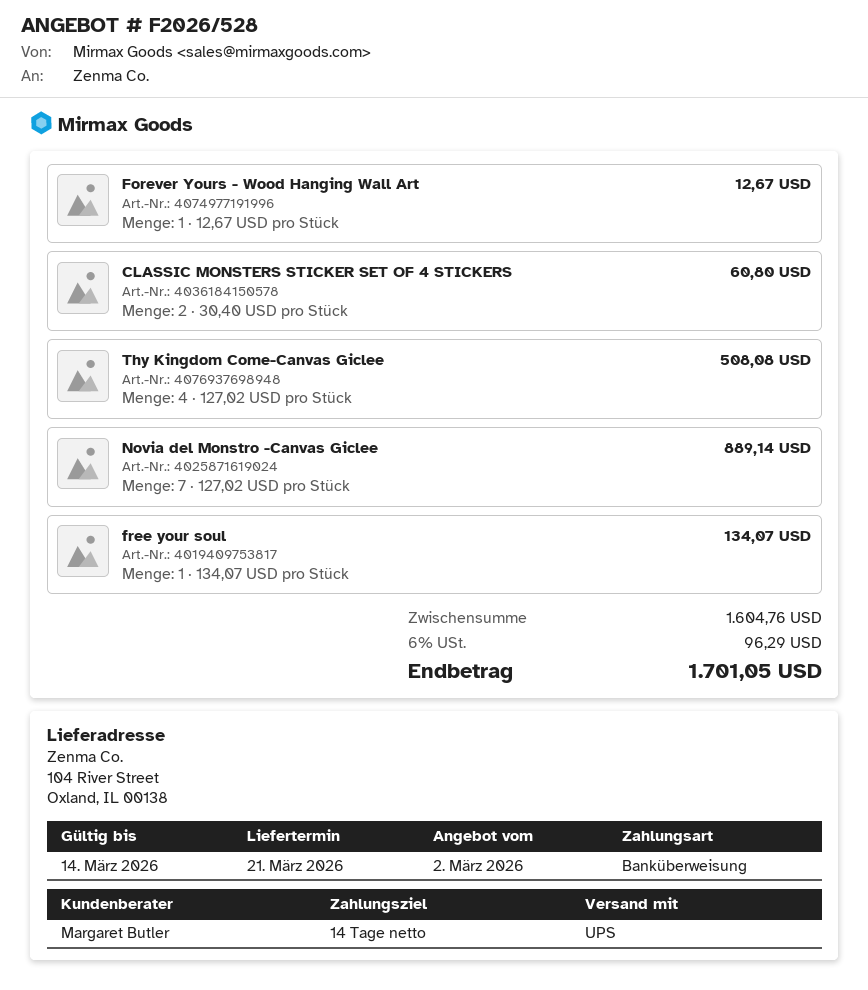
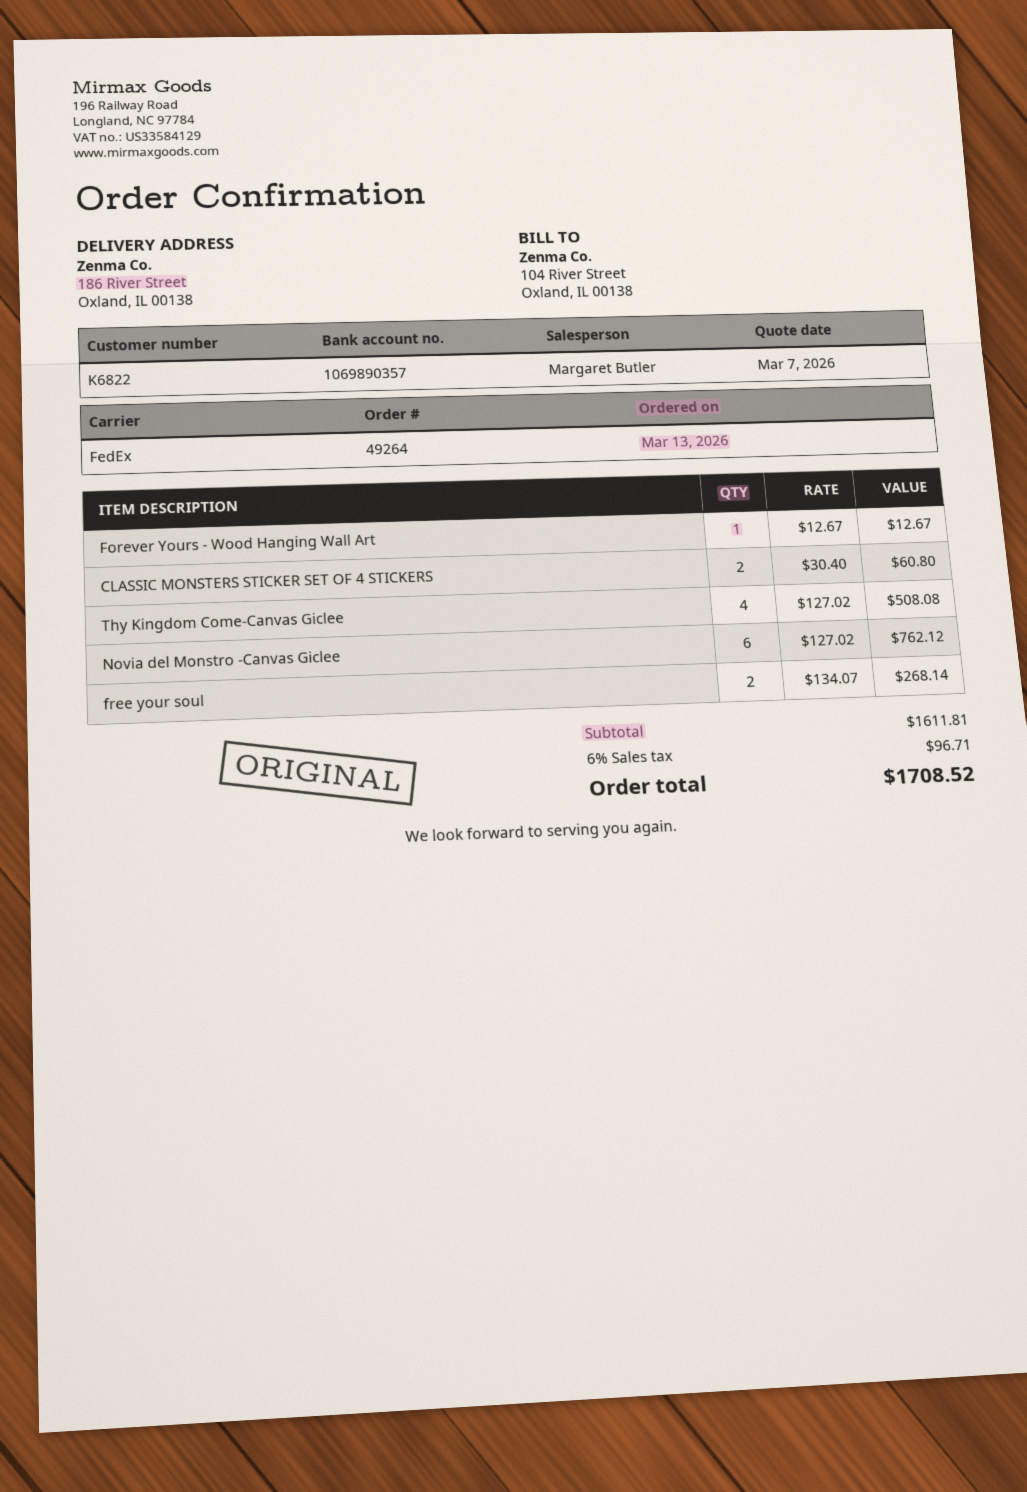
quote date: 2026-03-02 -> 2026-03-07
shipping method: UPS -> FedEx
ship to: 104 River Street, Oxland, IL 00138 -> 186 River Street, Oxland, IL 00138
Novia del Monstro -Canvas Giclee: 7 x 127.02 = 889.14 -> 6 x 127.02 = 762.12
free your soul: 1 x 134.07 = 134.07 -> 2 x 134.07 = 268.14
subtotal: 1604.76 -> 1611.81
tax: 6% = 96.29 -> 6% = 96.71
total: 1701.05 -> 1708.52

